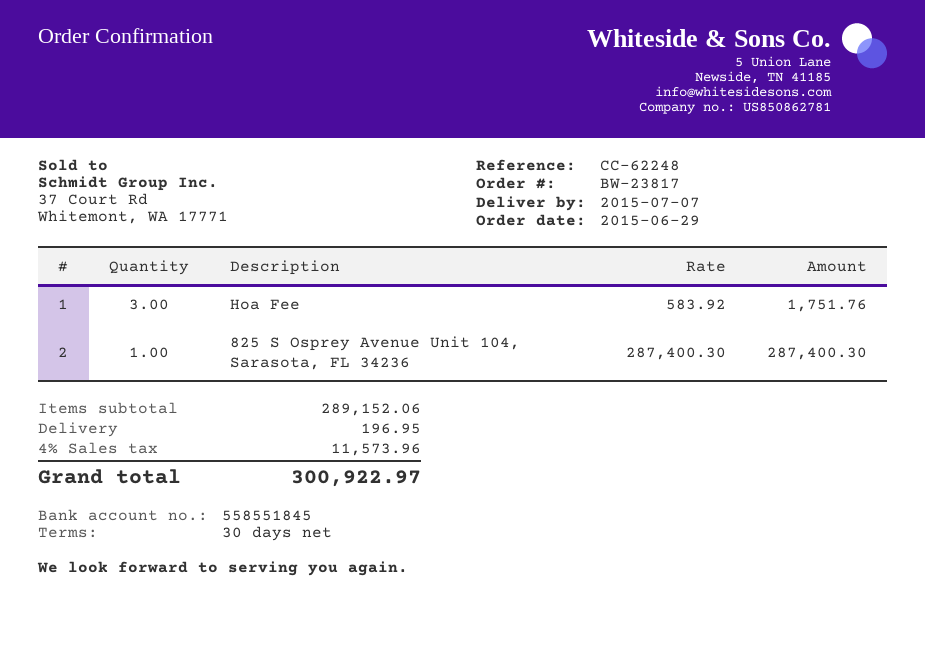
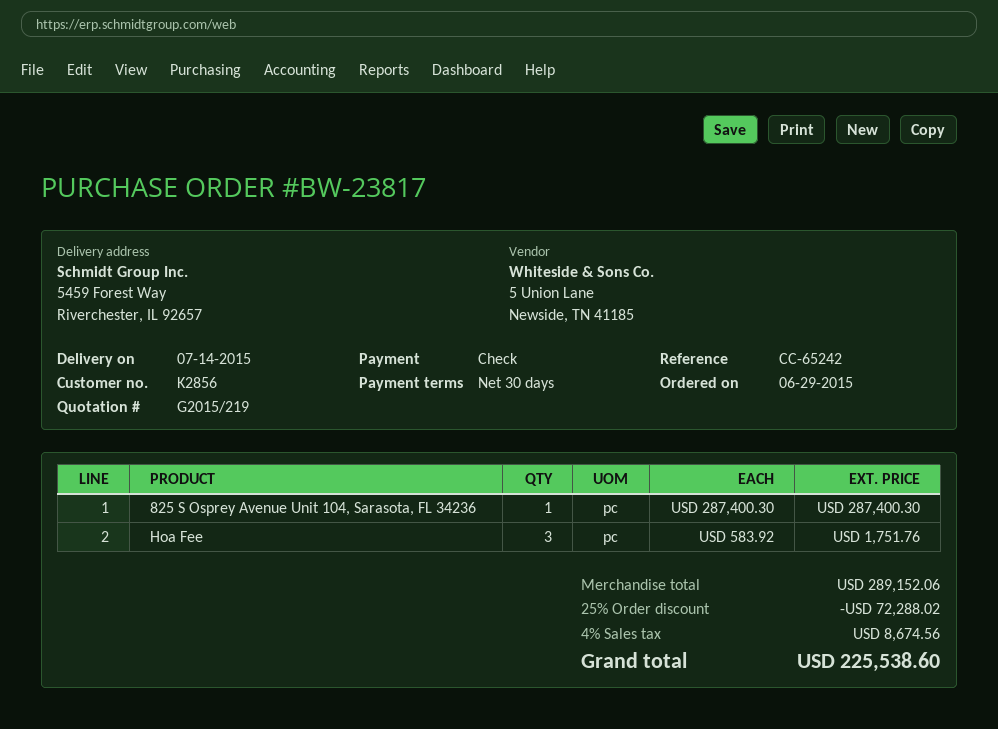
delivery date: 2015-07-07 -> 2015-07-14
reference: CC-62248 -> CC-65242
discount: none -> 25% = 72288.02
shipping: 196.95 -> none
tax: 4% = 11573.96 -> 4% = 8674.56
total: 300922.97 -> 225538.60

